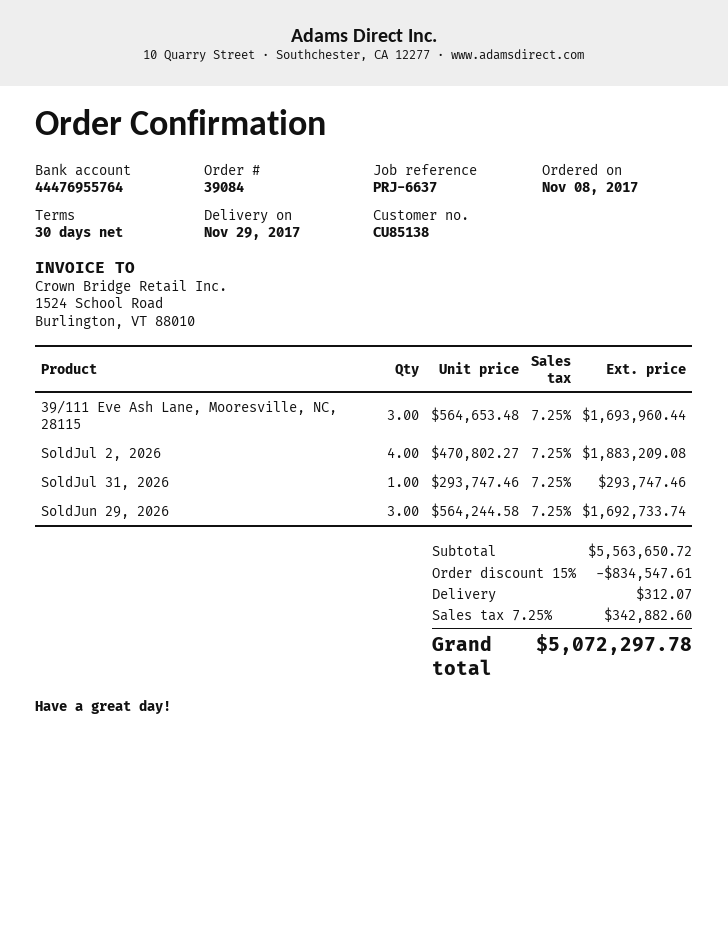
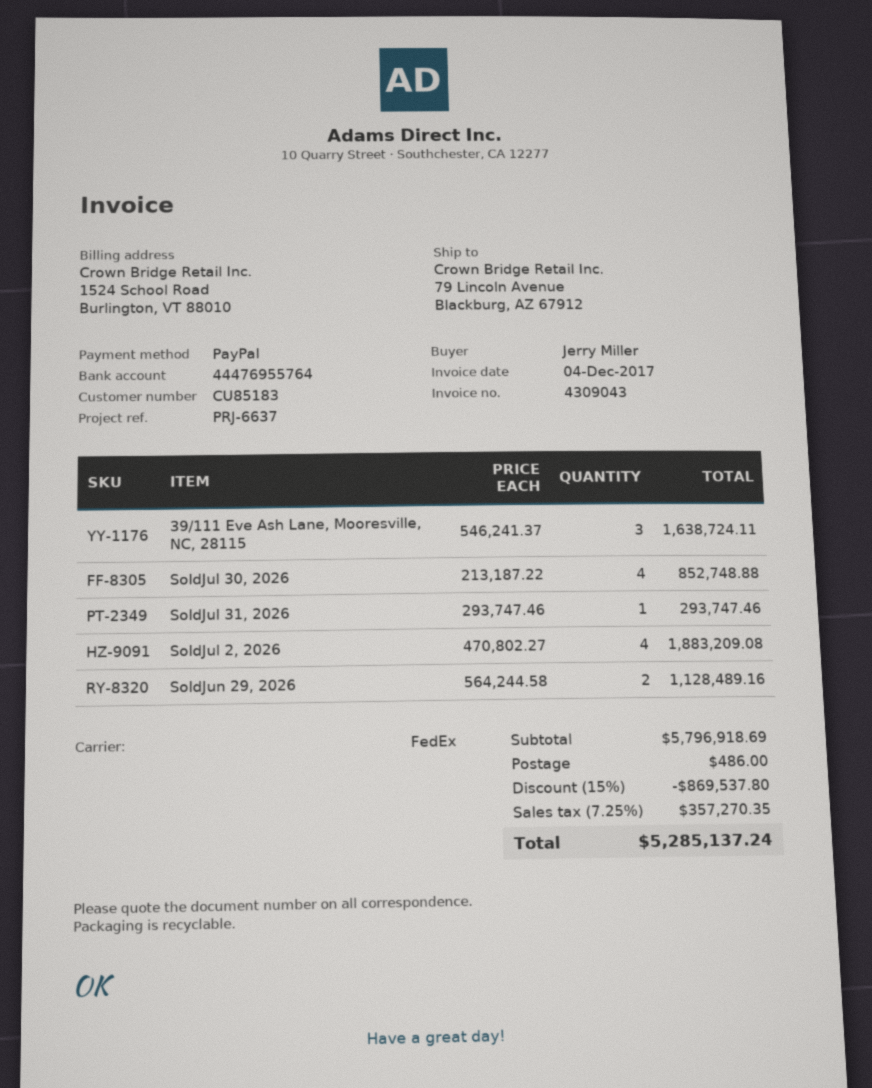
customer number: CU85138 -> CU85183
39/111 Eve Ash Lane, Mooresville, NC, 28115: 3 x 564653.48 = 1693960.44 -> 3 x 546241.37 = 1638724.11
SoldJun 29, 2026: 3 x 564244.58 = 1692733.74 -> 2 x 564244.58 = 1128489.16
SoldJul 30, 2026: none -> 4 x 213187.22 = 852748.88
subtotal: 5563650.72 -> 5796918.69
discount: 15% = 834547.61 -> 15% = 869537.80
shipping: 312.07 -> 486.00
tax: 7.25% = 342882.60 -> 7.25% = 357270.35
total: 5072297.78 -> 5285137.24

